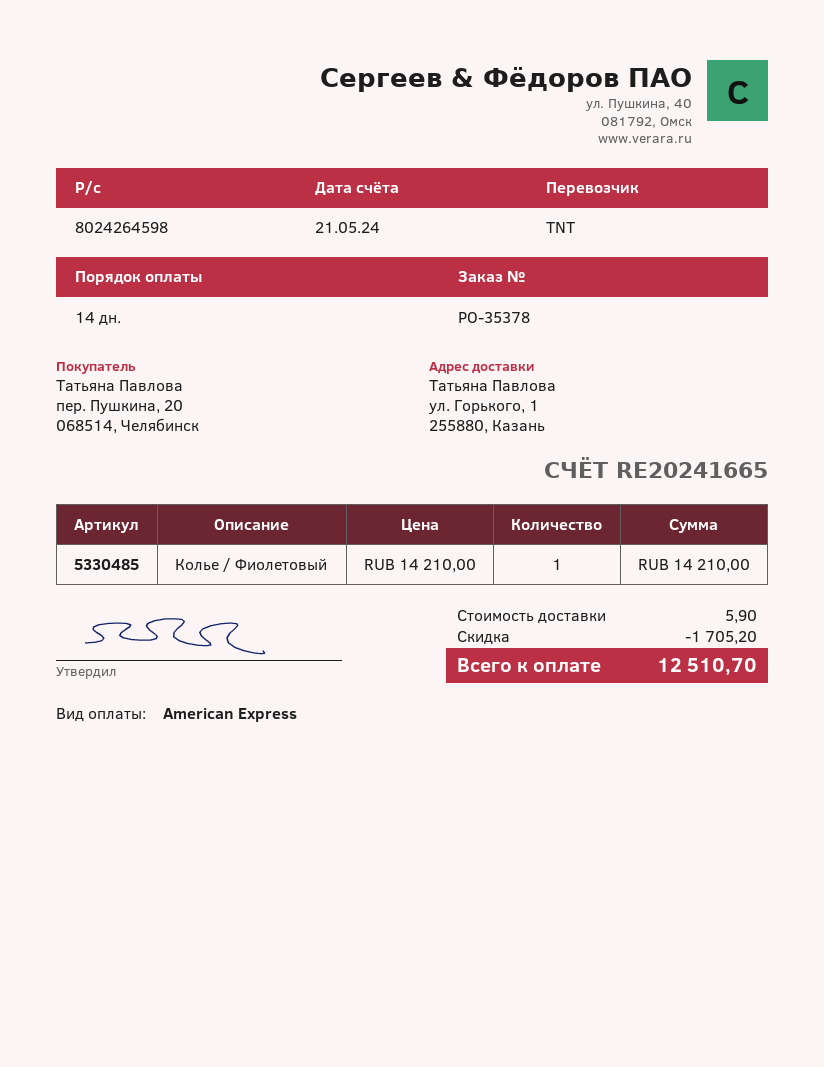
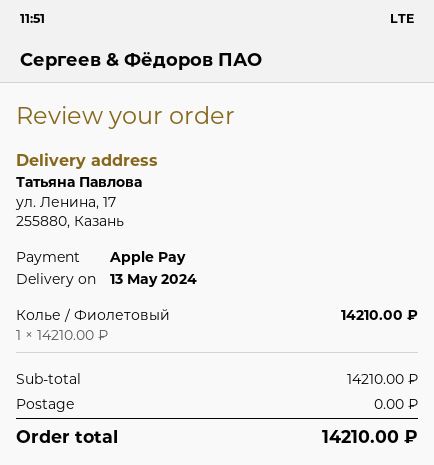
payment method: American Express -> Apple Pay
ship to: ул. Горького, 1, 255880, Казань -> ул. Ленина, 17, 255880, Казань
discount: 1705.20 -> none
shipping: 5.90 -> 0.00
total: 12510.70 -> 14210.00

